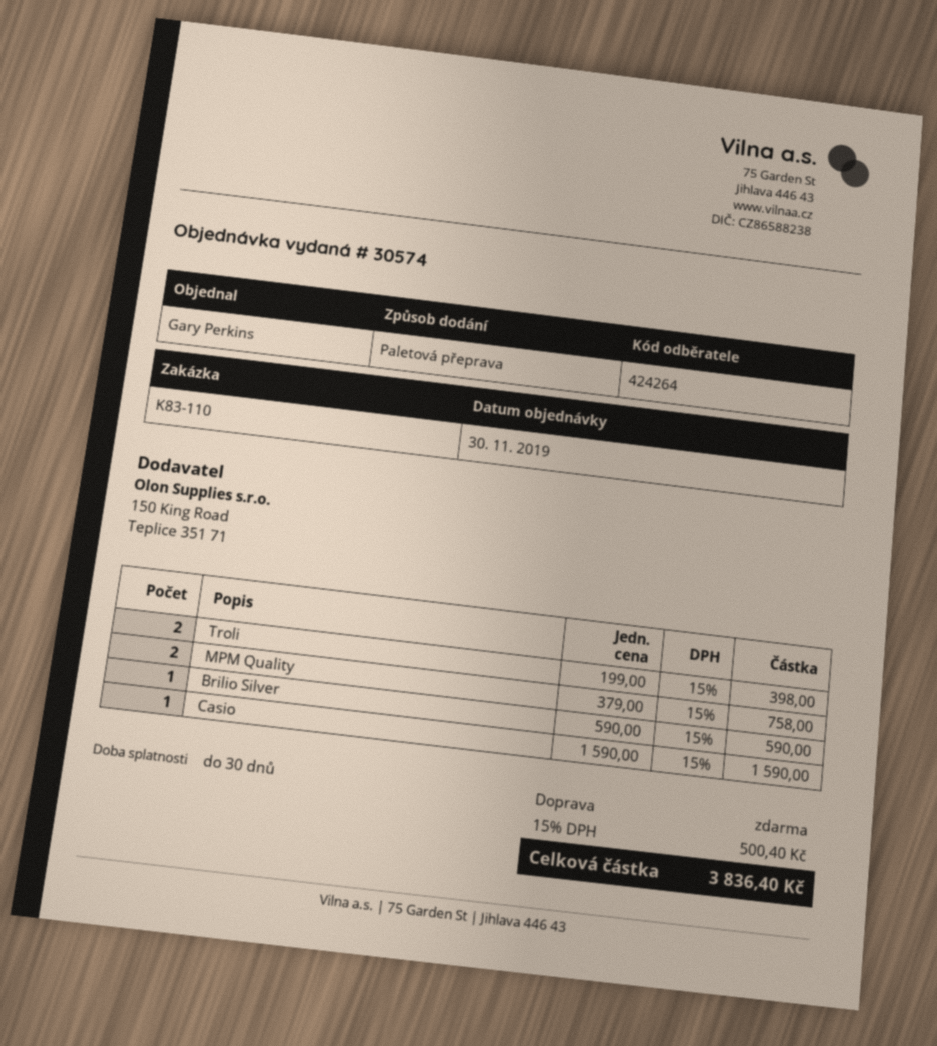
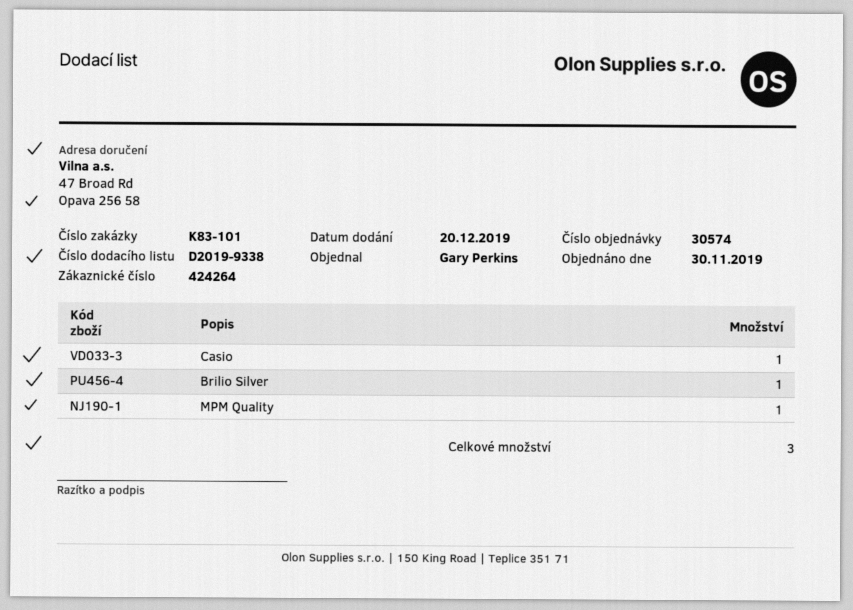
reference: K83-110 -> K83-101
Troli: 2 -> none
MPM Quality: 2 -> 1

